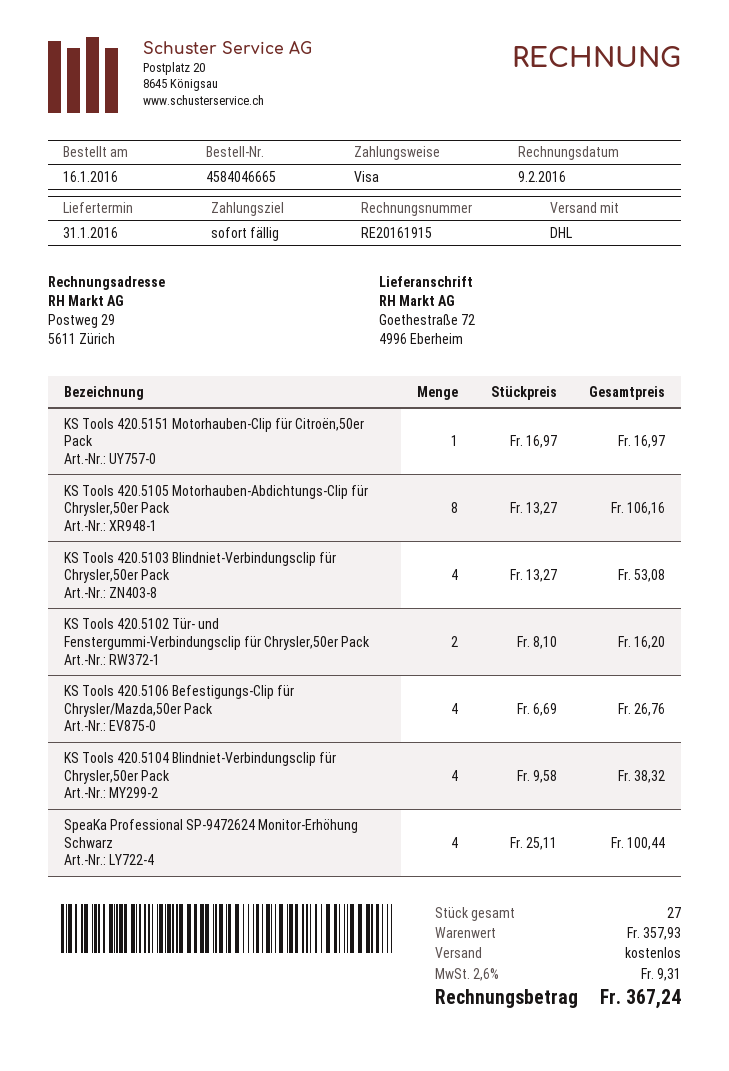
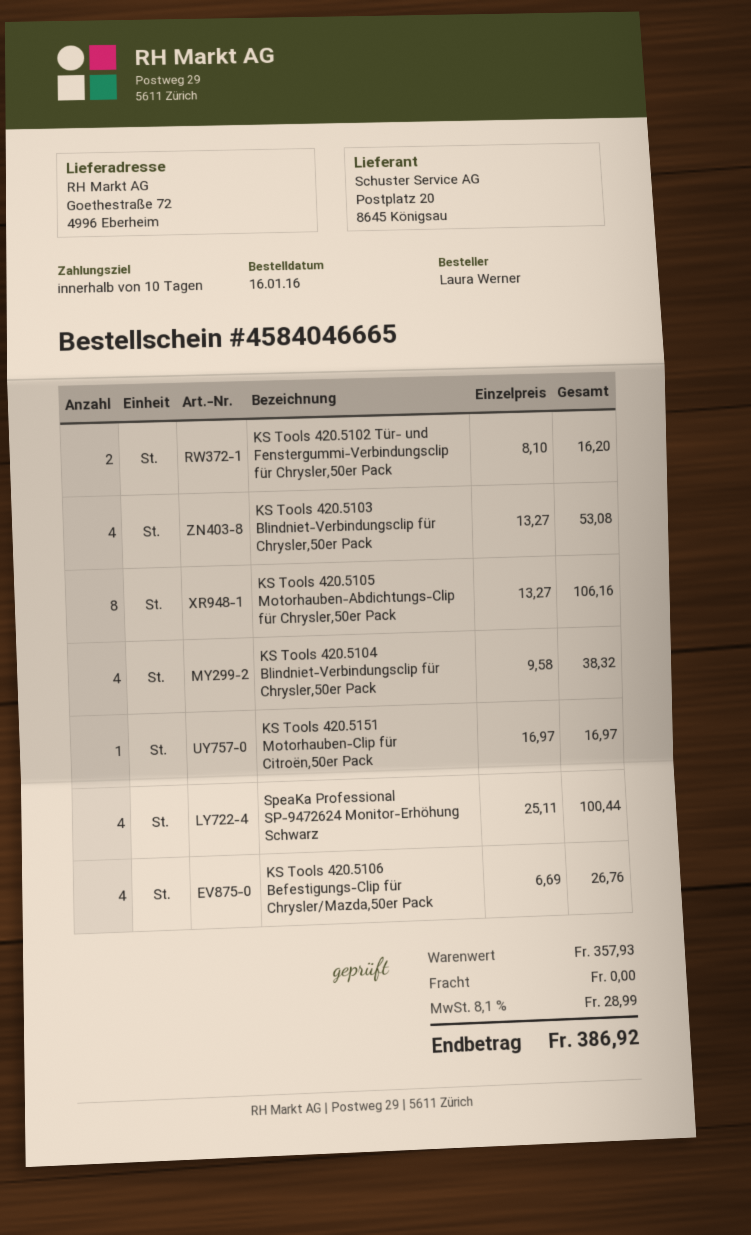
payment terms: on receipt -> 10 days
tax: 2.6% = 9.31 -> 8.1% = 28.99
total: 367.24 -> 386.92

